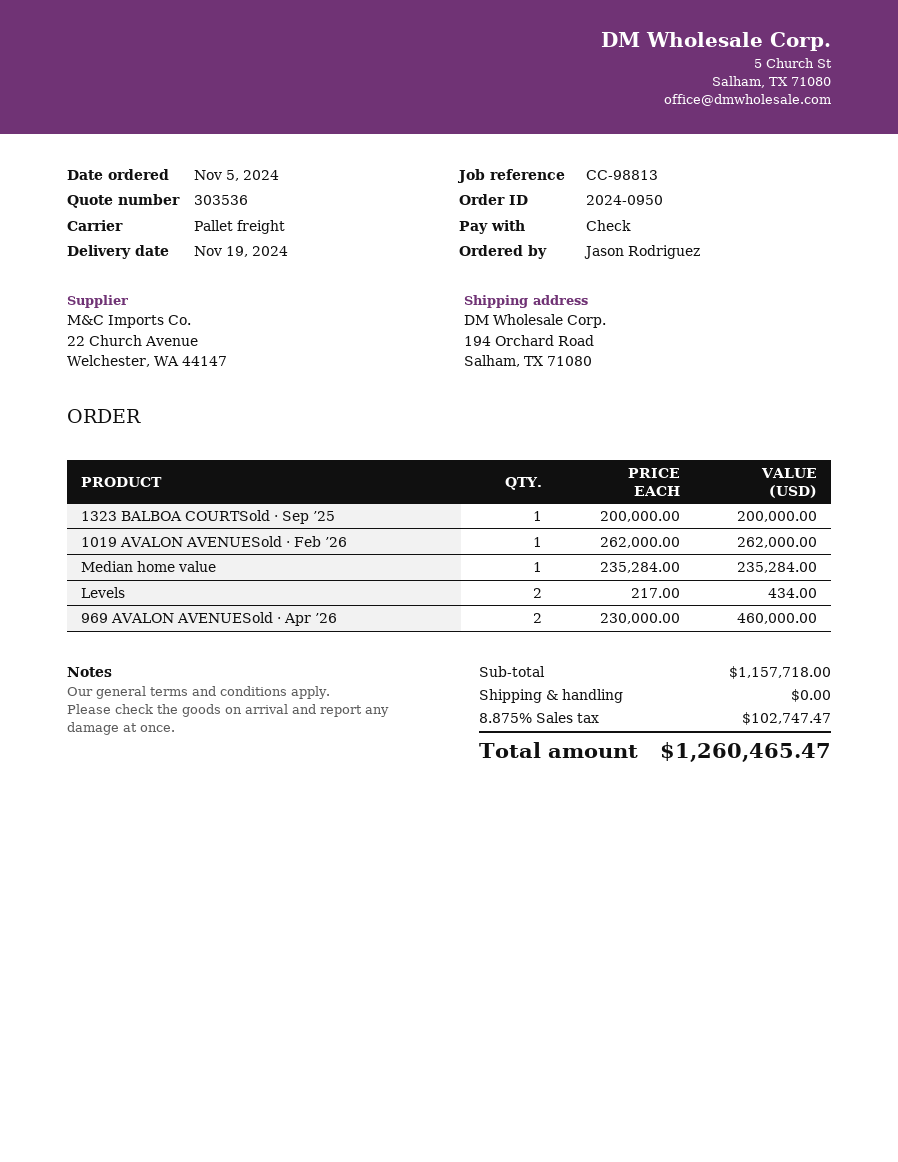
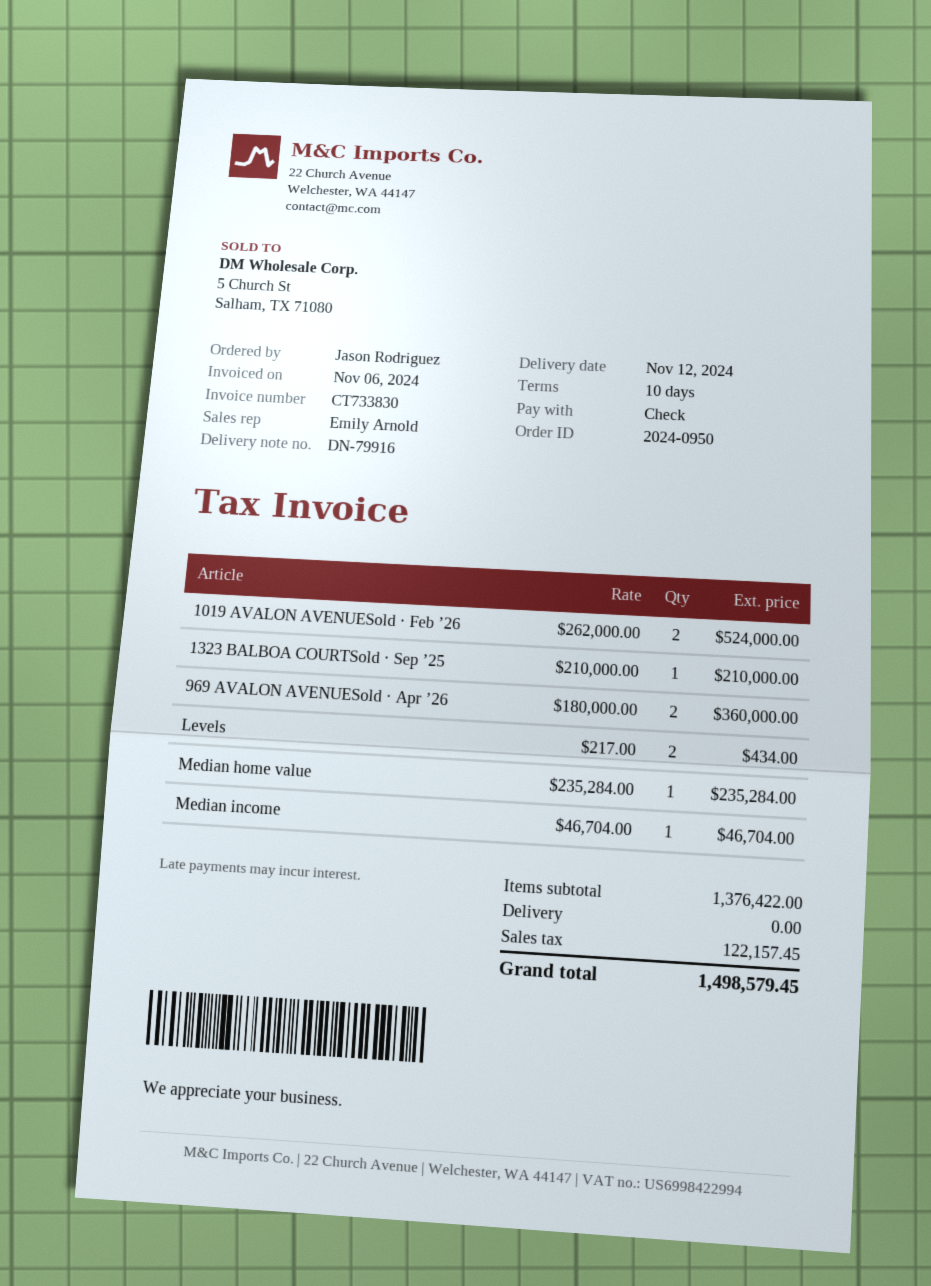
delivery date: 2024-11-19 -> 2024-11-12
1323 BALBOA COURTSold · Sep ’25: 1 x 200000.00 = 200000.00 -> 1 x 210000.00 = 210000.00
1019 AVALON AVENUESold · Feb ’26: 1 x 262000.00 = 262000.00 -> 2 x 262000.00 = 524000.00
969 AVALON AVENUESold · Apr ’26: 2 x 230000.00 = 460000.00 -> 2 x 180000.00 = 360000.00
Median income: none -> 1 x 46704.00 = 46704.00
subtotal: 1157718.00 -> 1376422.00
tax: 102747.47 -> 122157.45
total: 1260465.47 -> 1498579.45

